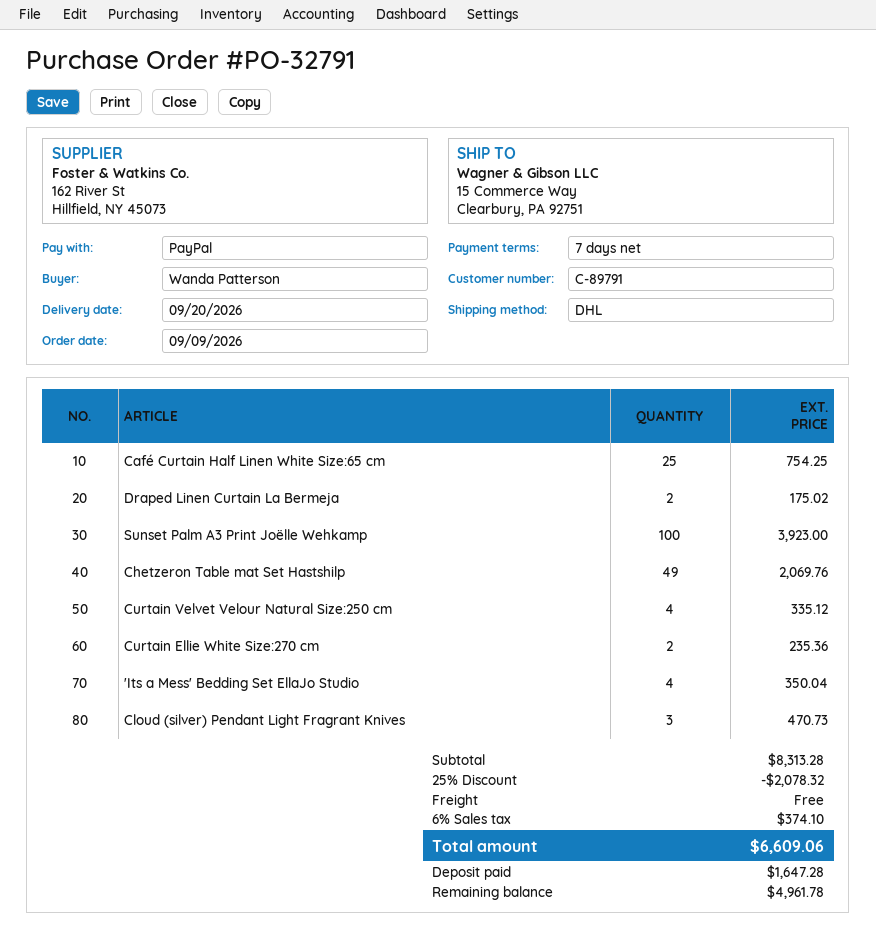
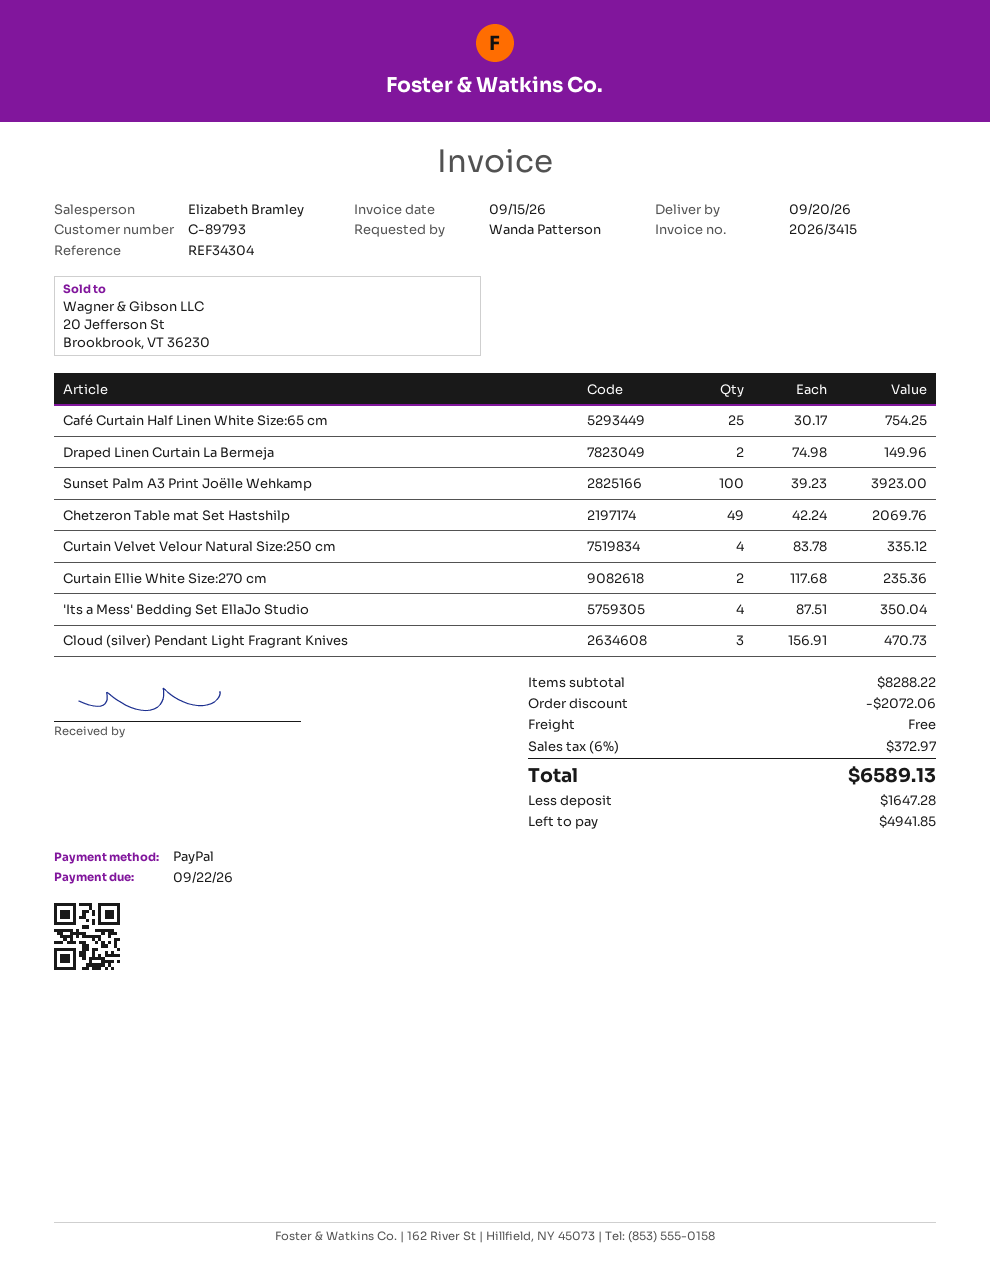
customer number: C-89791 -> C-89793
Draped Linen Curtain La Bermeja: 2 for 175.02 -> 2 for 149.96
subtotal: 8313.28 -> 8288.22
discount: 2078.32 -> 2072.06
tax: 6% = 374.10 -> 6% = 372.97
total: 6609.06 -> 6589.13
balance: 4961.78 -> 4941.85

